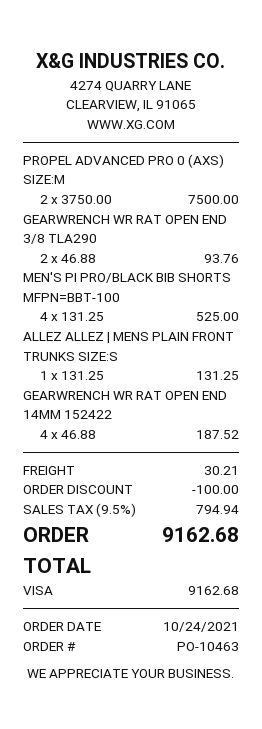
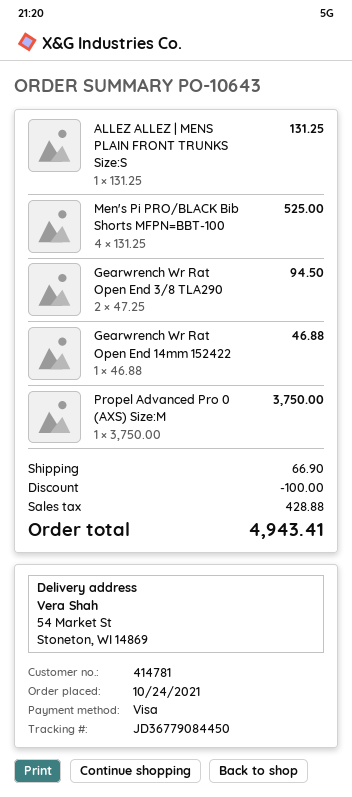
order number: PO-10463 -> PO-10643
PROPEL ADVANCED PRO 0 (AXS) SIZE:M: 2 x 3750.00 = 7500.00 -> 1 x 3750.00 = 3750.00
GEARWRENCH WR RAT OPEN END 3/8 TLA290: 2 x 46.88 = 93.76 -> 2 x 47.25 = 94.50
GEARWRENCH WR RAT OPEN END 14MM 152422: 4 x 46.88 = 187.52 -> 1 x 46.88 = 46.88
shipping: 30.21 -> 66.90
tax: 794.94 -> 428.88
total: 9162.68 -> 4943.41

